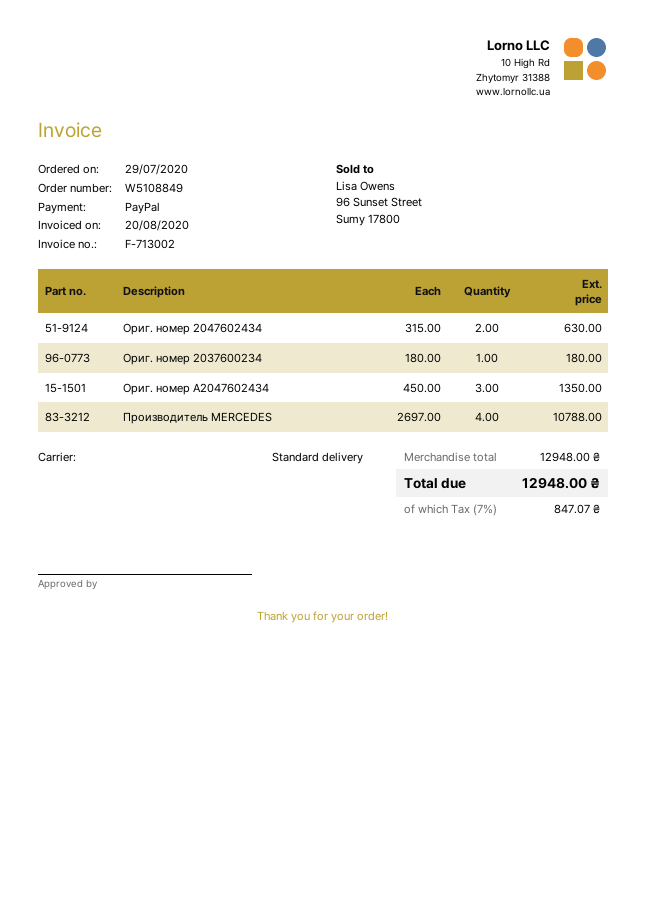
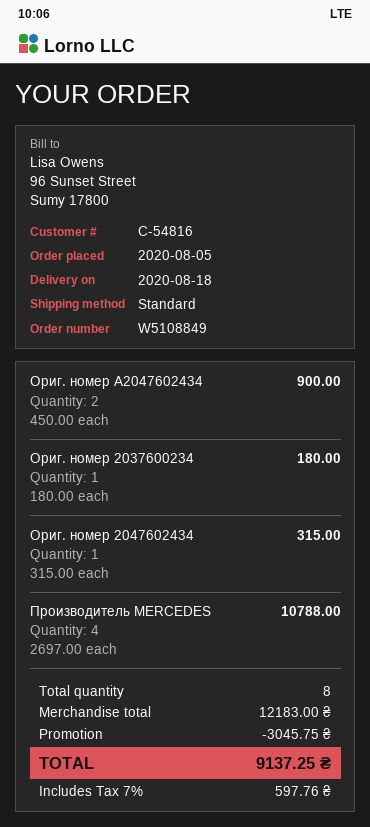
order date: 2020-07-29 -> 2020-08-05
Ориг. номер 2047602434: 2 x 315.00 = 630.00 -> 1 x 315.00 = 315.00
Ориг. номер A2047602434: 3 x 450.00 = 1350.00 -> 2 x 450.00 = 900.00
subtotal: 12948.00 -> 12183.00
discount: none -> 3045.75
tax: 7% = 847.07 -> 7% = 597.76
total: 12948.00 -> 9137.25

